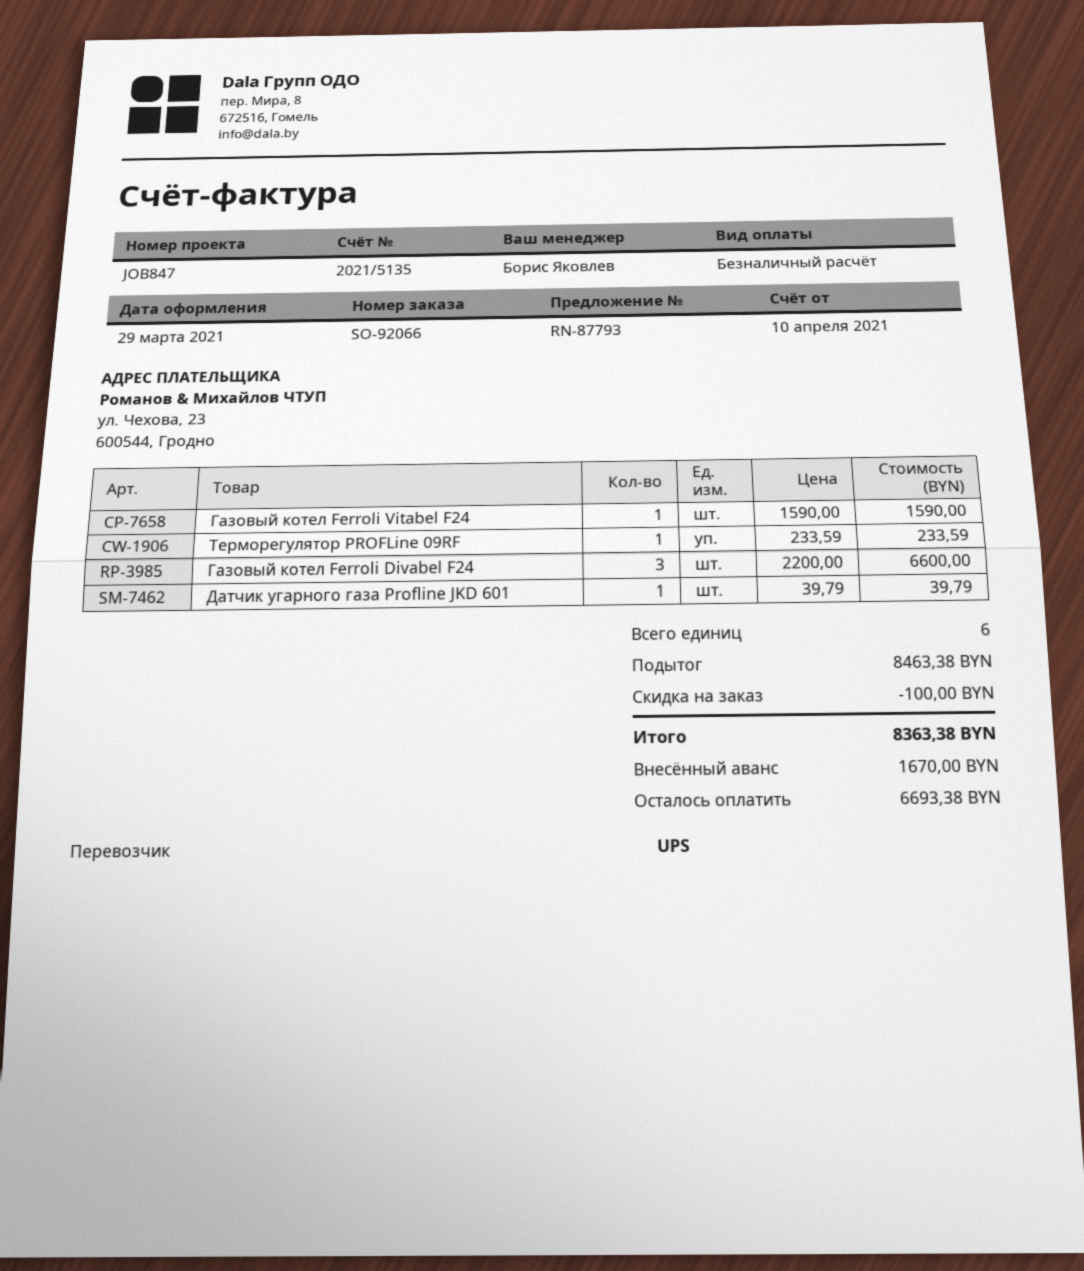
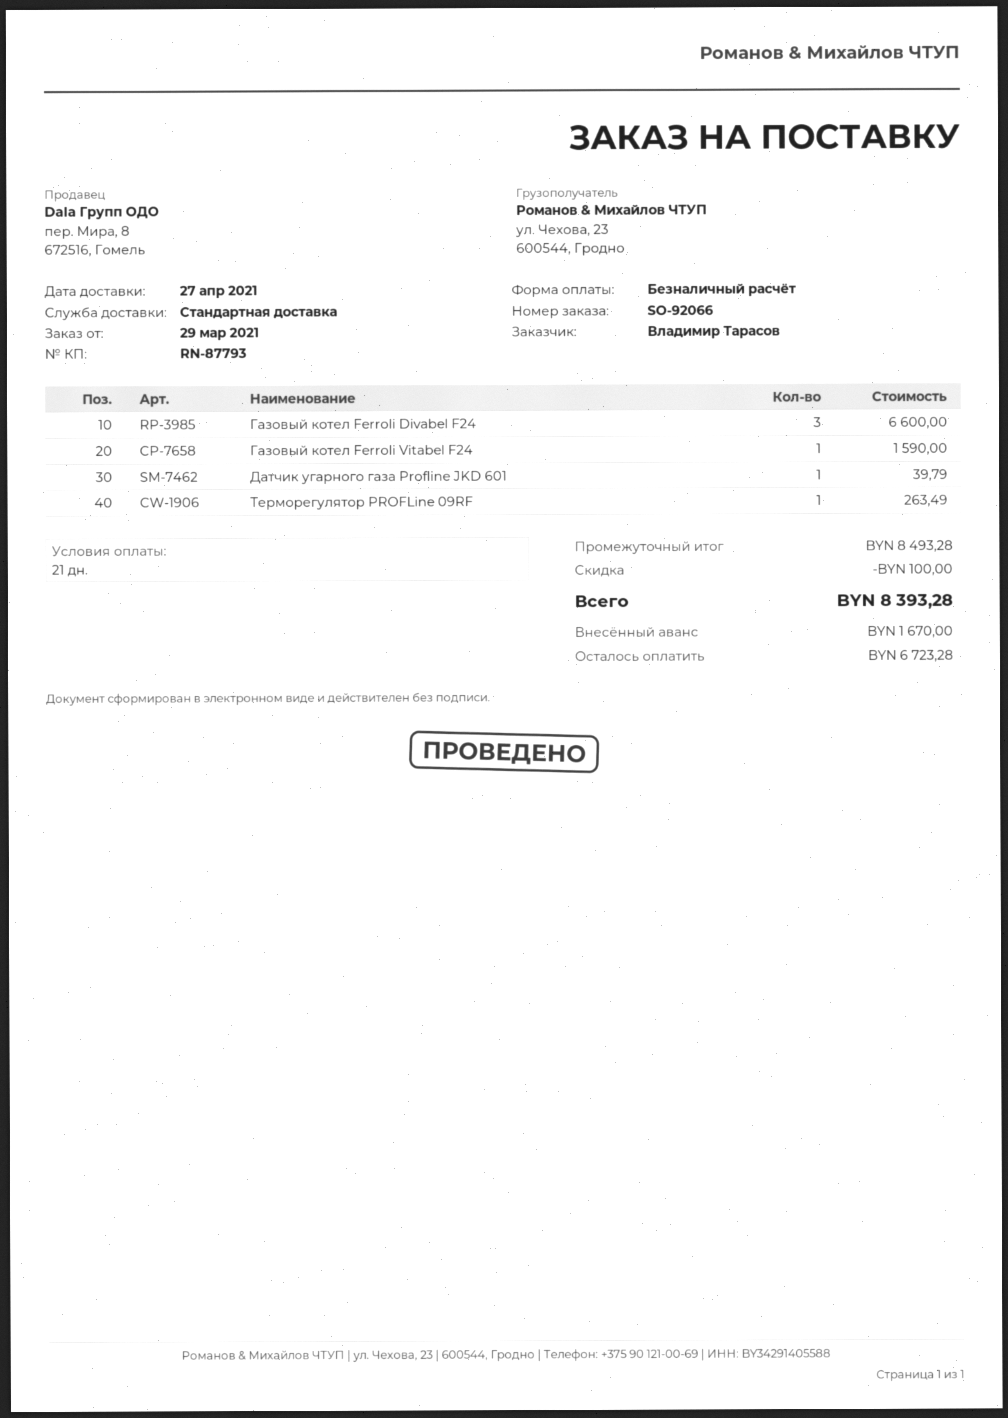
shipping method: UPS -> standard
Терморегулятор PROFLine 09RF: 1 for 233.59 -> 1 for 263.49
subtotal: 8463.38 -> 8493.28
total: 8363.38 -> 8393.28
balance: 6693.38 -> 6723.28

